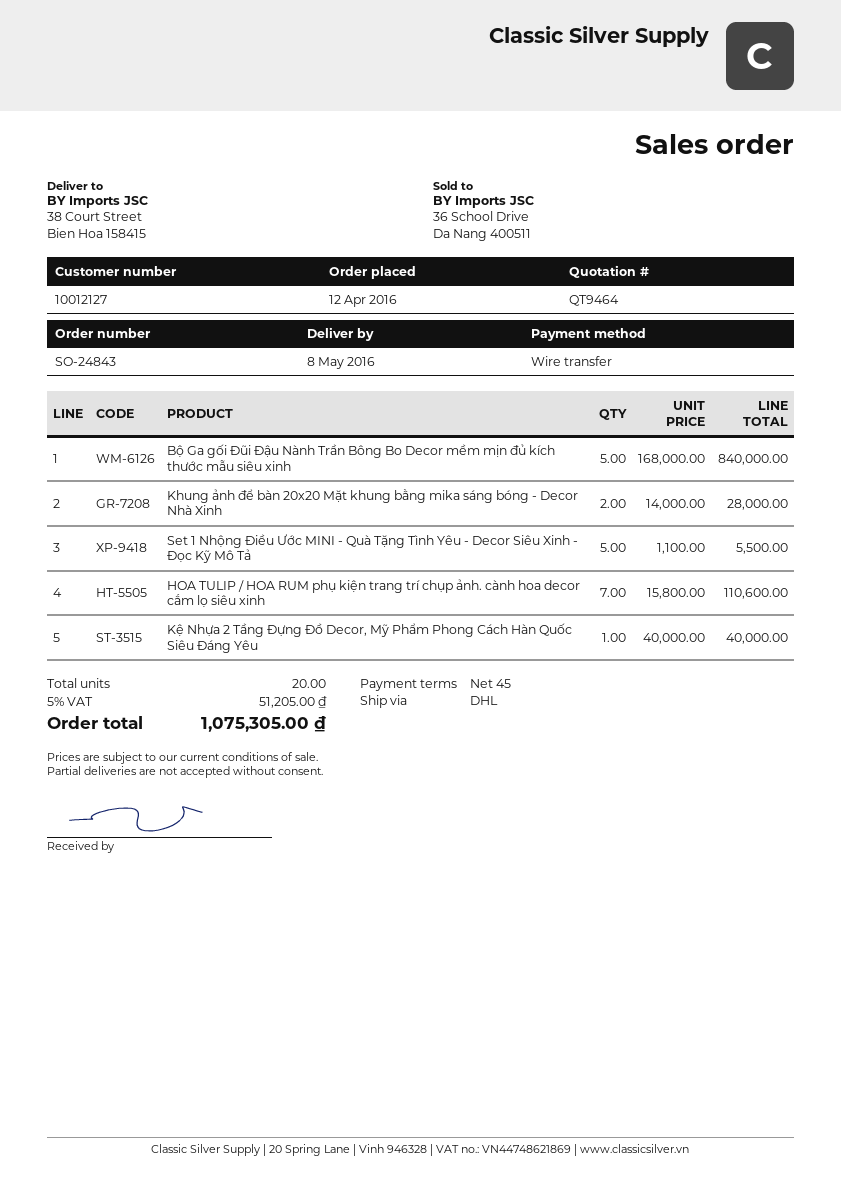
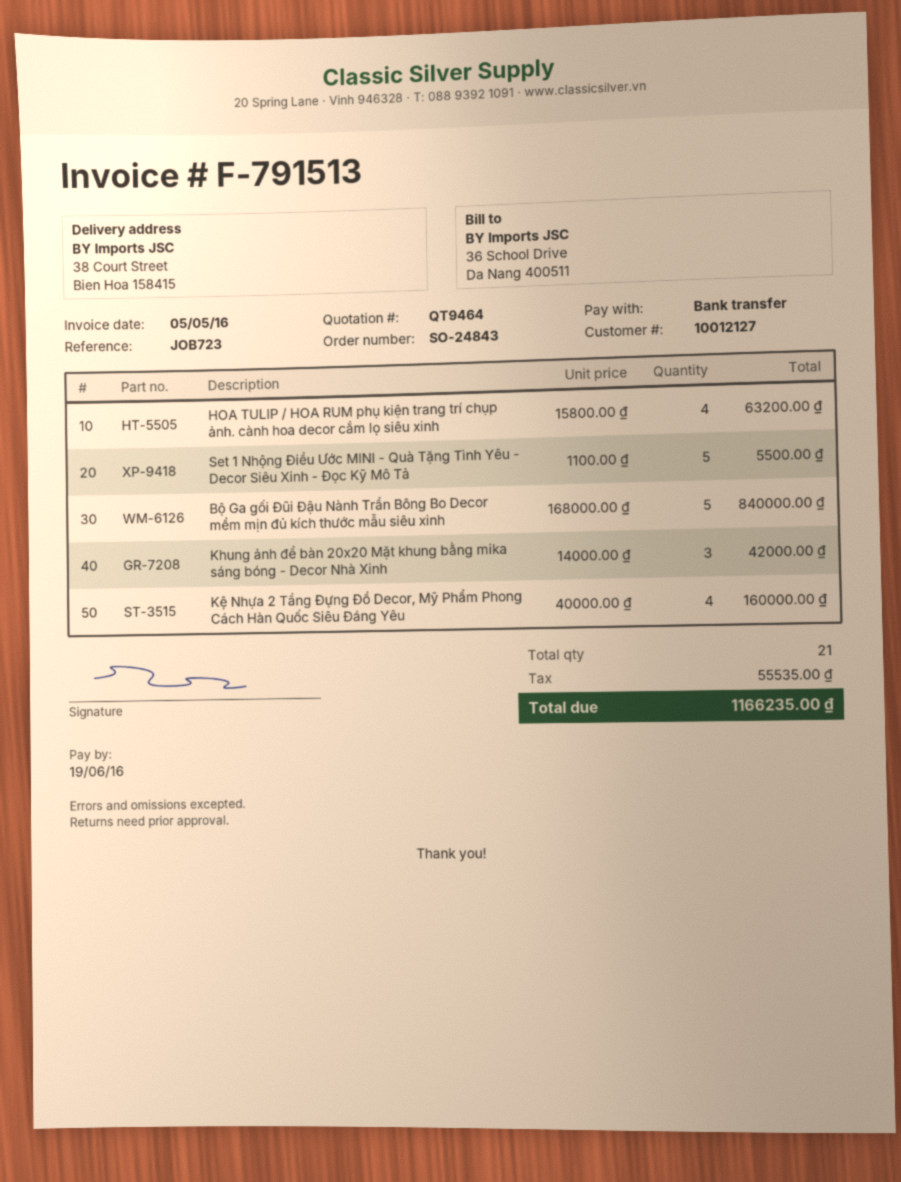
Khung ảnh để bàn 20x20 Mặt khung bằng mika sáng bóng - Decor Nhà Xinh: 2 x 14000.00 = 28000.00 -> 3 x 14000.00 = 42000.00
HOA TULIP / HOA RUM phụ kiện trang trí chụp ảnh. cành hoa decor cắm lọ siêu xinh: 7 x 15800.00 = 110600.00 -> 4 x 15800.00 = 63200.00
Kệ Nhựa 2 Tầng Đựng Đồ Decor, Mỹ Phẩm Phong Cách Hàn Quốc Siêu Đáng Yêu: 1 x 40000.00 = 40000.00 -> 4 x 40000.00 = 160000.00
total quantity: 20 -> 21
tax: 51205.00 -> 55535.00
total: 1075305.00 -> 1166235.00

